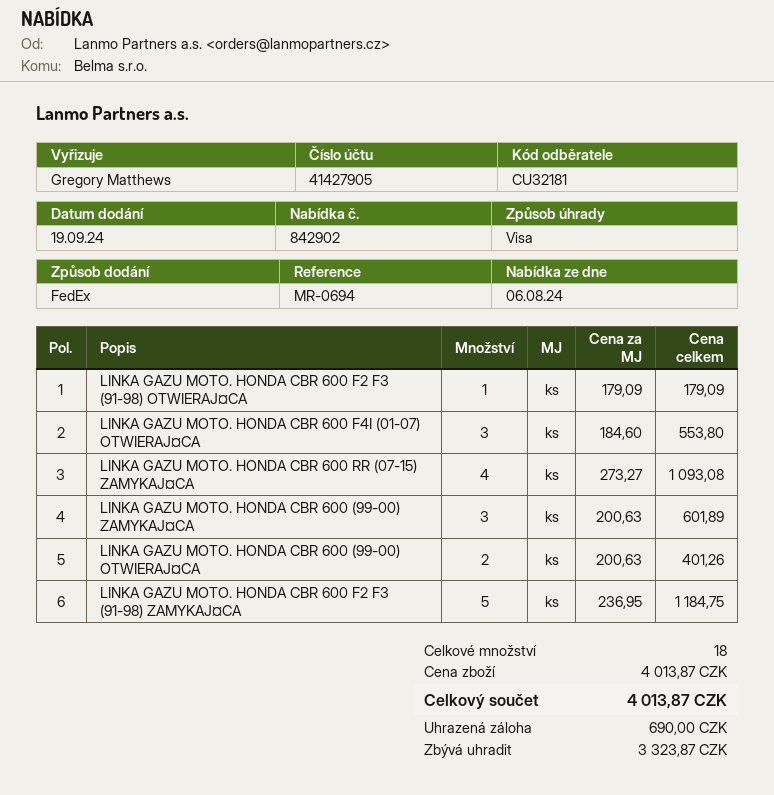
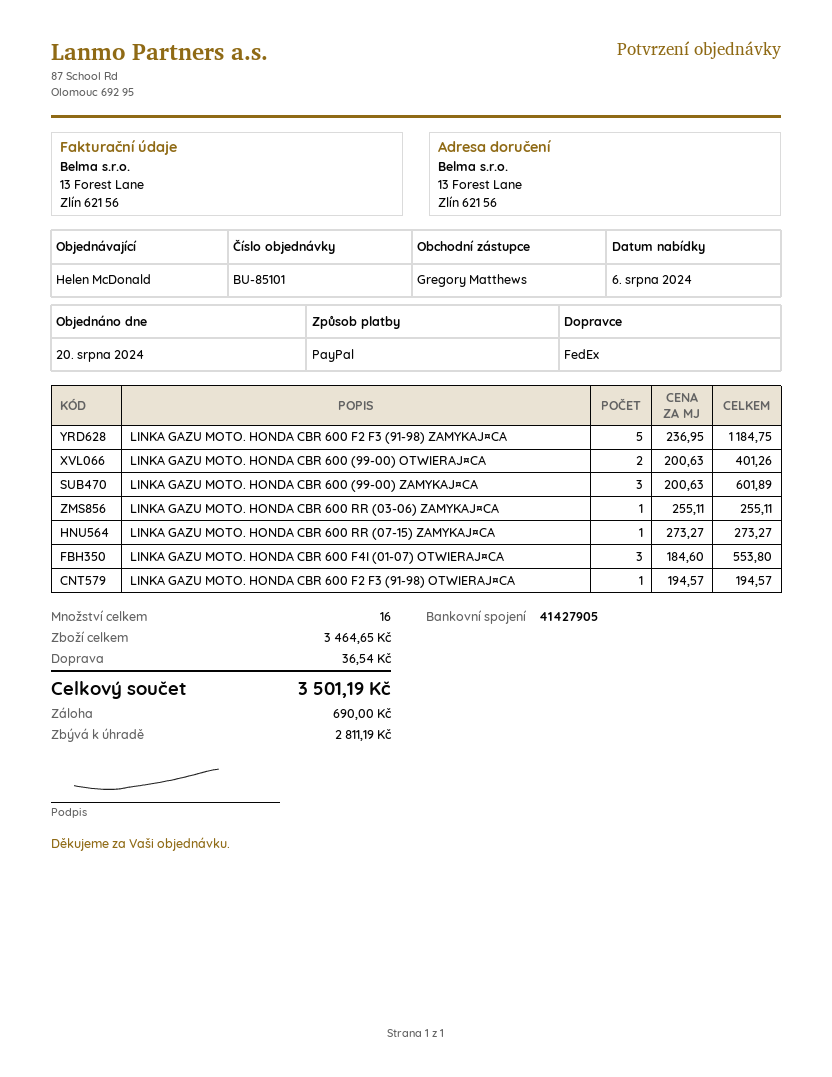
payment method: Visa -> PayPal
LINKA GAZU MOTO. HONDA CBR 600 F2 F3 (91-98) OTWIERAJ¤CA: 1 x 179.09 = 179.09 -> 1 x 194.57 = 194.57
LINKA GAZU MOTO. HONDA CBR 600 RR (07-15) ZAMYKAJ¤CA: 4 x 273.27 = 1093.08 -> 1 x 273.27 = 273.27
LINKA GAZU MOTO. HONDA CBR 600 RR (03-06) ZAMYKAJ¤CA: none -> 1 x 255.11 = 255.11
total quantity: 18 -> 16
subtotal: 4013.87 -> 3464.65
shipping: none -> 36.54
total: 4013.87 -> 3501.19
balance: 3323.87 -> 2811.19

